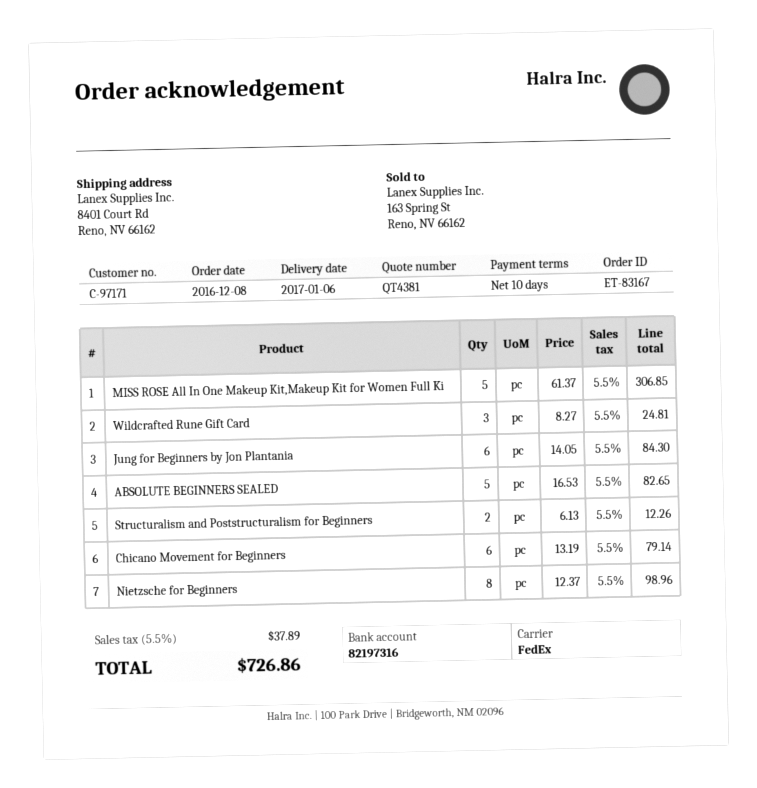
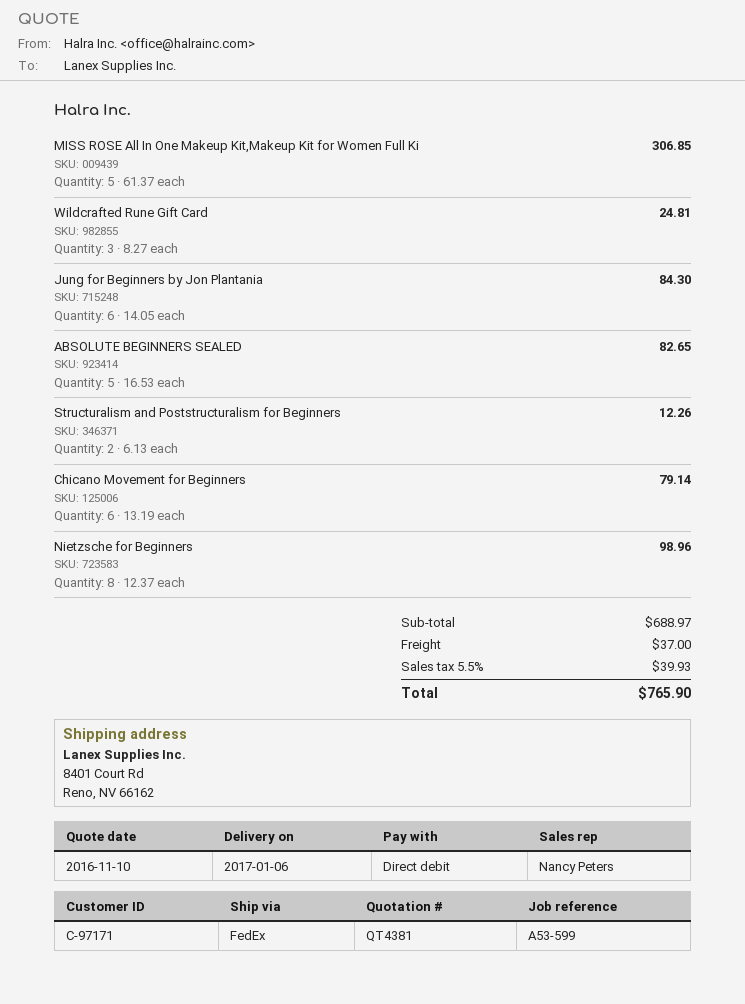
shipping: none -> 37.00
tax: 5.5% = 37.89 -> 5.5% = 39.93
total: 726.86 -> 765.90

